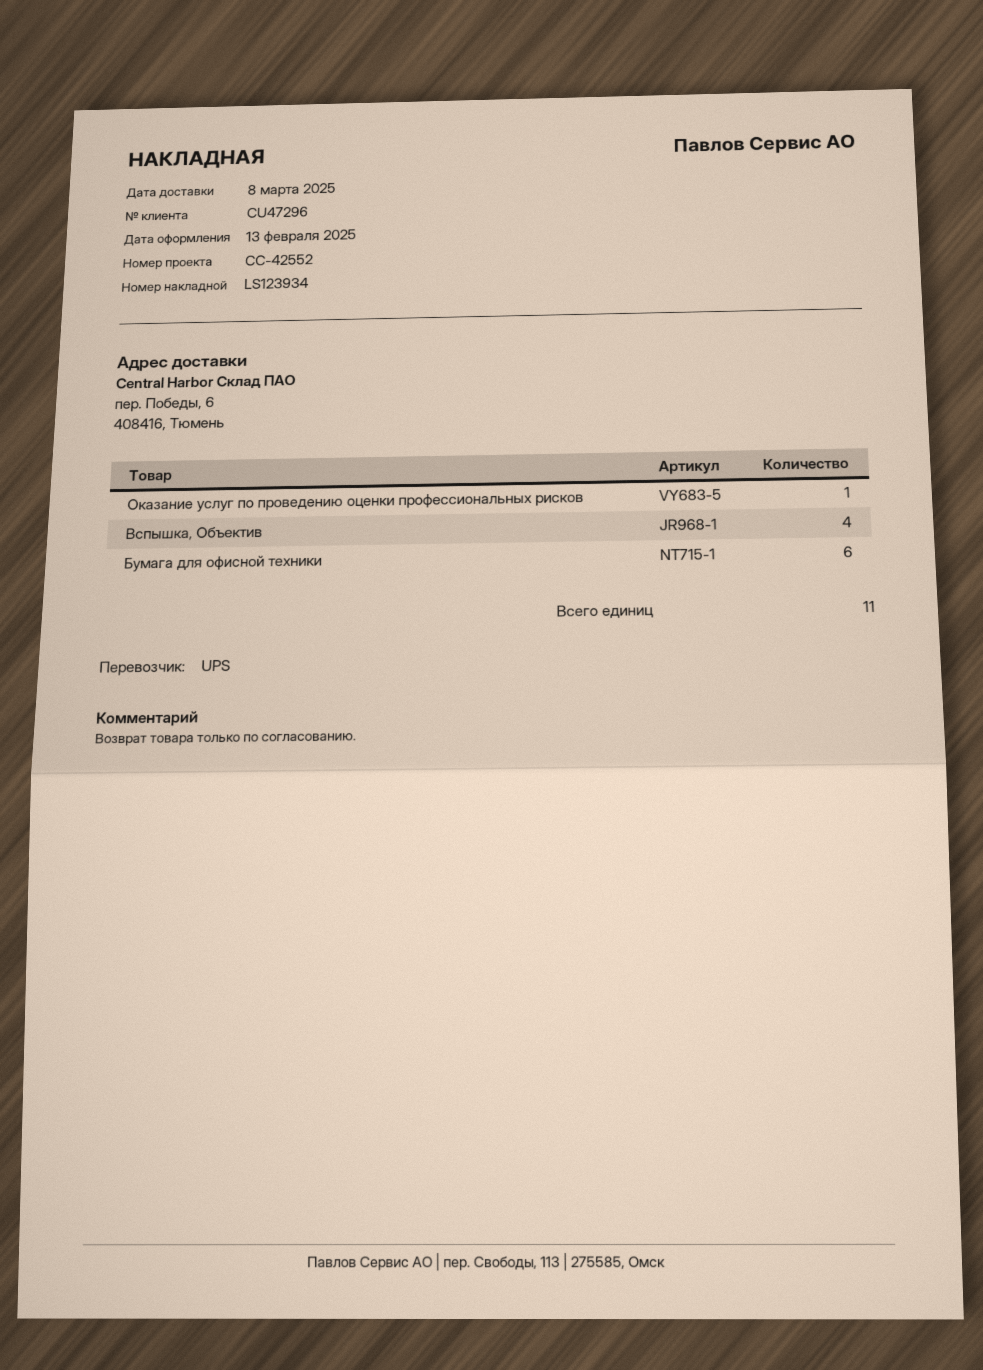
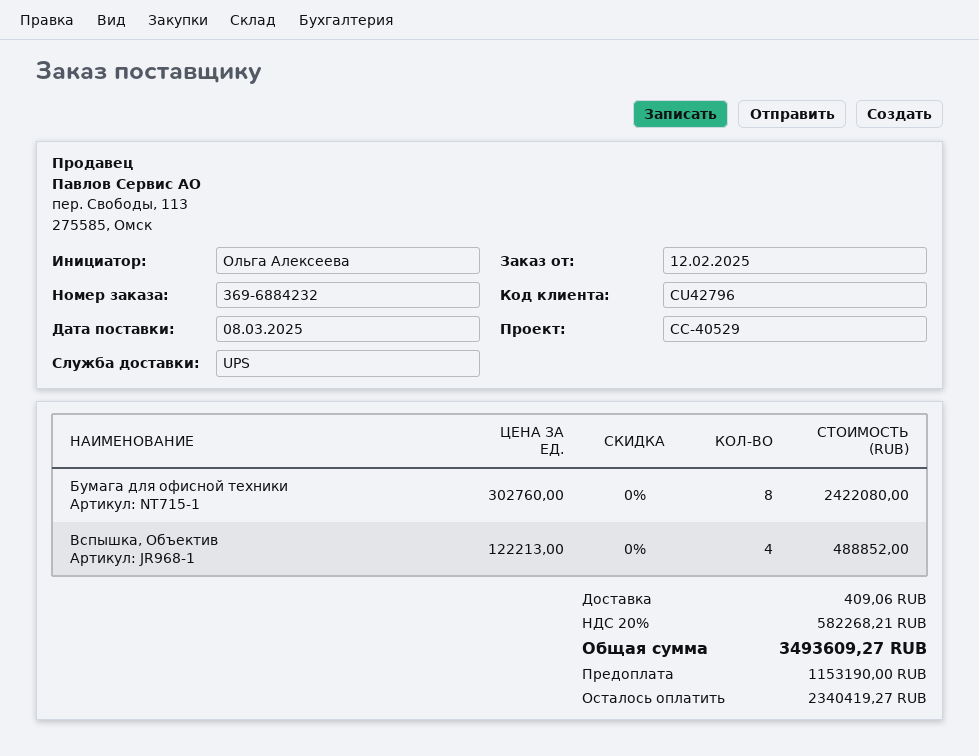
order date: 2025-02-13 -> 2025-02-12
customer number: CU47296 -> CU42796
reference: CC-42552 -> CC-40529
Оказание услуг по проведению оценки профессиональных рисков: 1 -> none
Бумага для офисной техники: 6 -> 8

